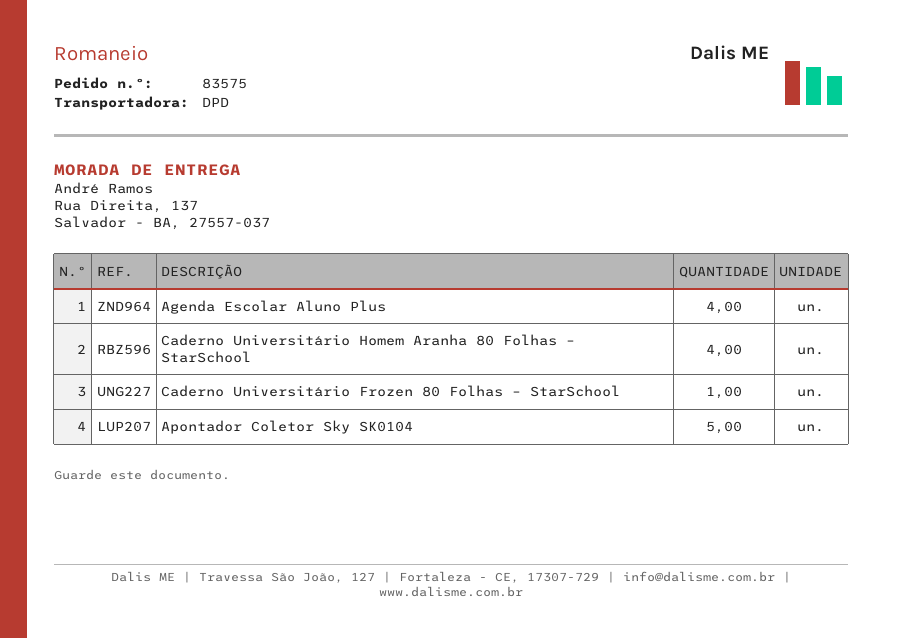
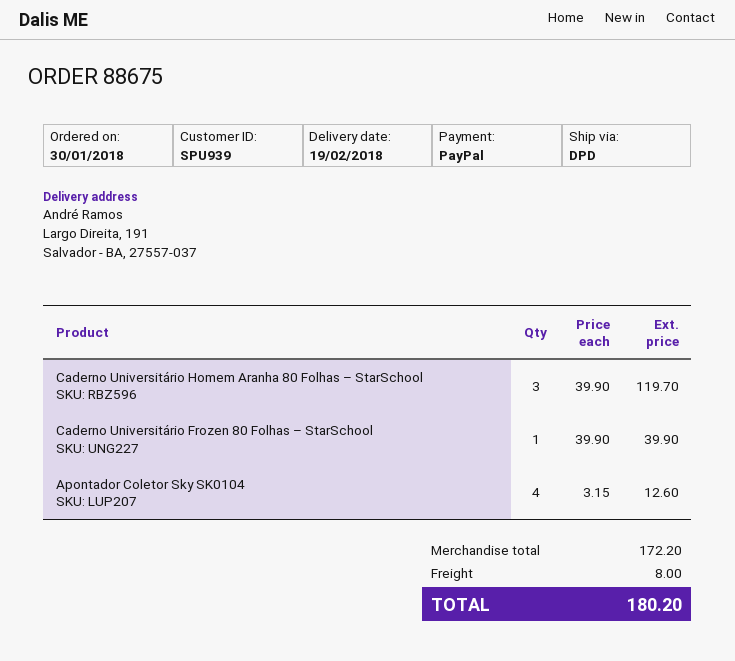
order number: 83575 -> 88675
ship to: Rua Direita, 137, Salvador - BA, 27557-037 -> Largo Direita, 191, Salvador - BA, 27557-037
Agenda Escolar Aluno Plus: 4 -> none
Caderno Universitário Homem Aranha 80 Folhas – StarSchool: 4 -> 3
Apontador Coletor Sky SK0104: 5 -> 4

